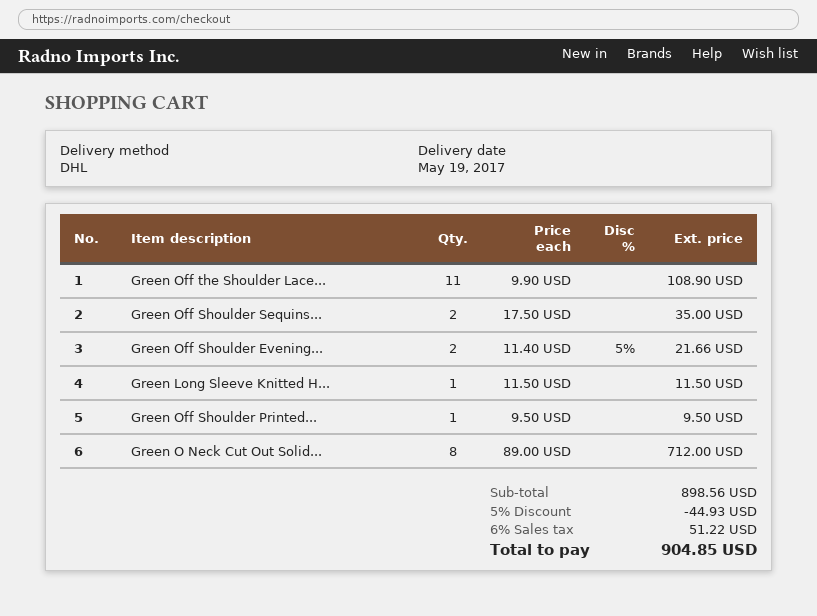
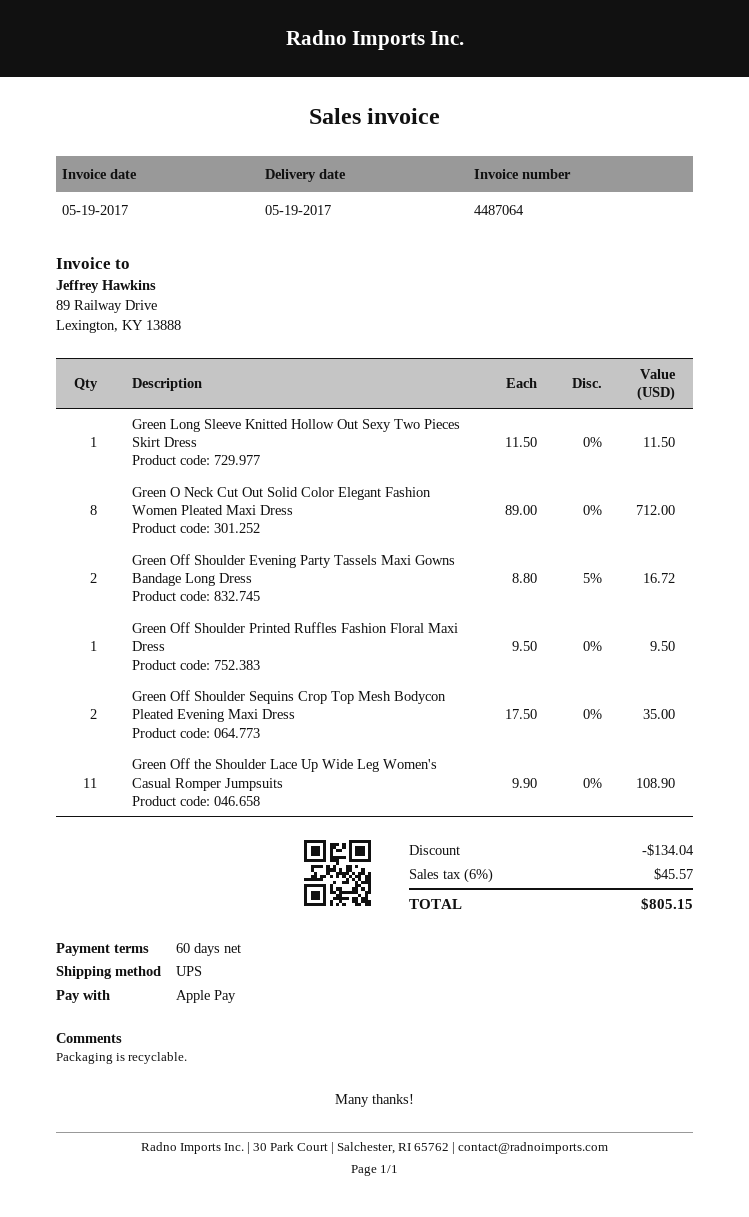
shipping method: DHL -> UPS
Green Off Shoulder Evening...: 2 x 11.40 - 5% = 21.66 -> 2 x 8.80 - 5% = 16.72
discount: 44.93 -> 134.04
tax: 6% = 51.22 -> 6% = 45.57
total: 904.85 -> 805.15

